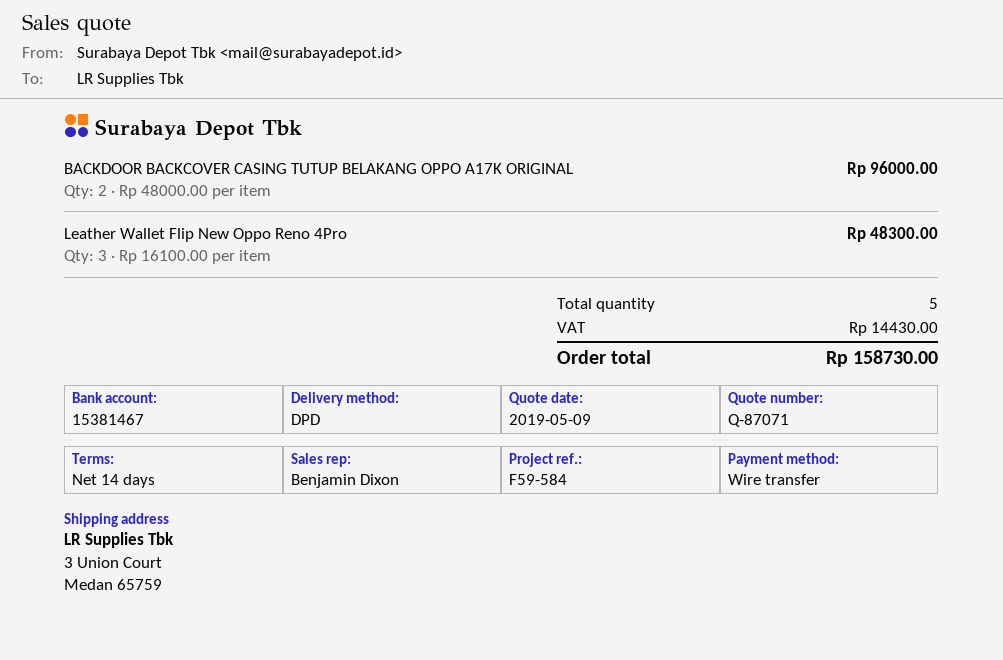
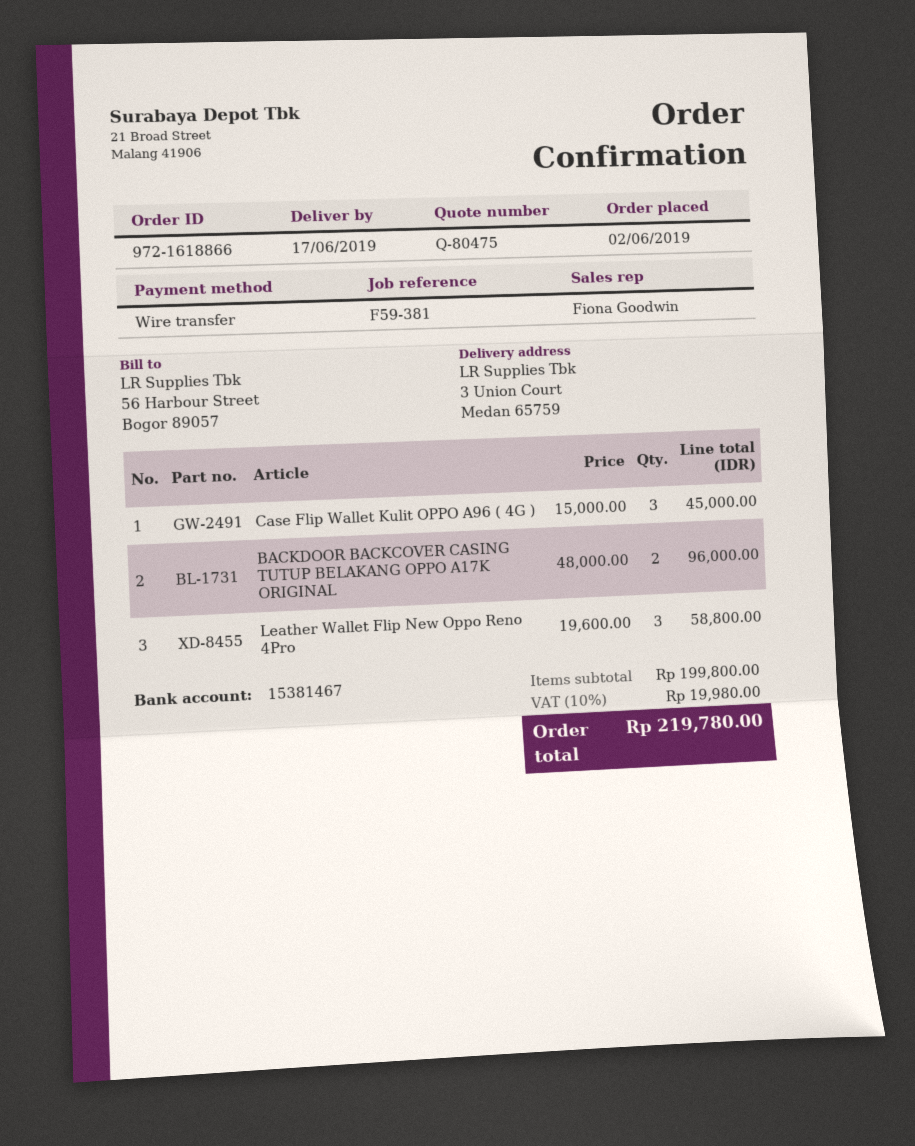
quote number: Q-87071 -> Q-80475
reference: F59-584 -> F59-381
sales rep: Benjamin Dixon -> Fiona Goodwin
Leather Wallet Flip New Oppo Reno 4Pro: 3 x 16100.00 = 48300.00 -> 3 x 19600.00 = 58800.00
Case Flip Wallet Kulit OPPO A96 ( 4G ): none -> 3 x 15000.00 = 45000.00
tax: 14430.00 -> 19980.00
total: 158730.00 -> 219780.00

